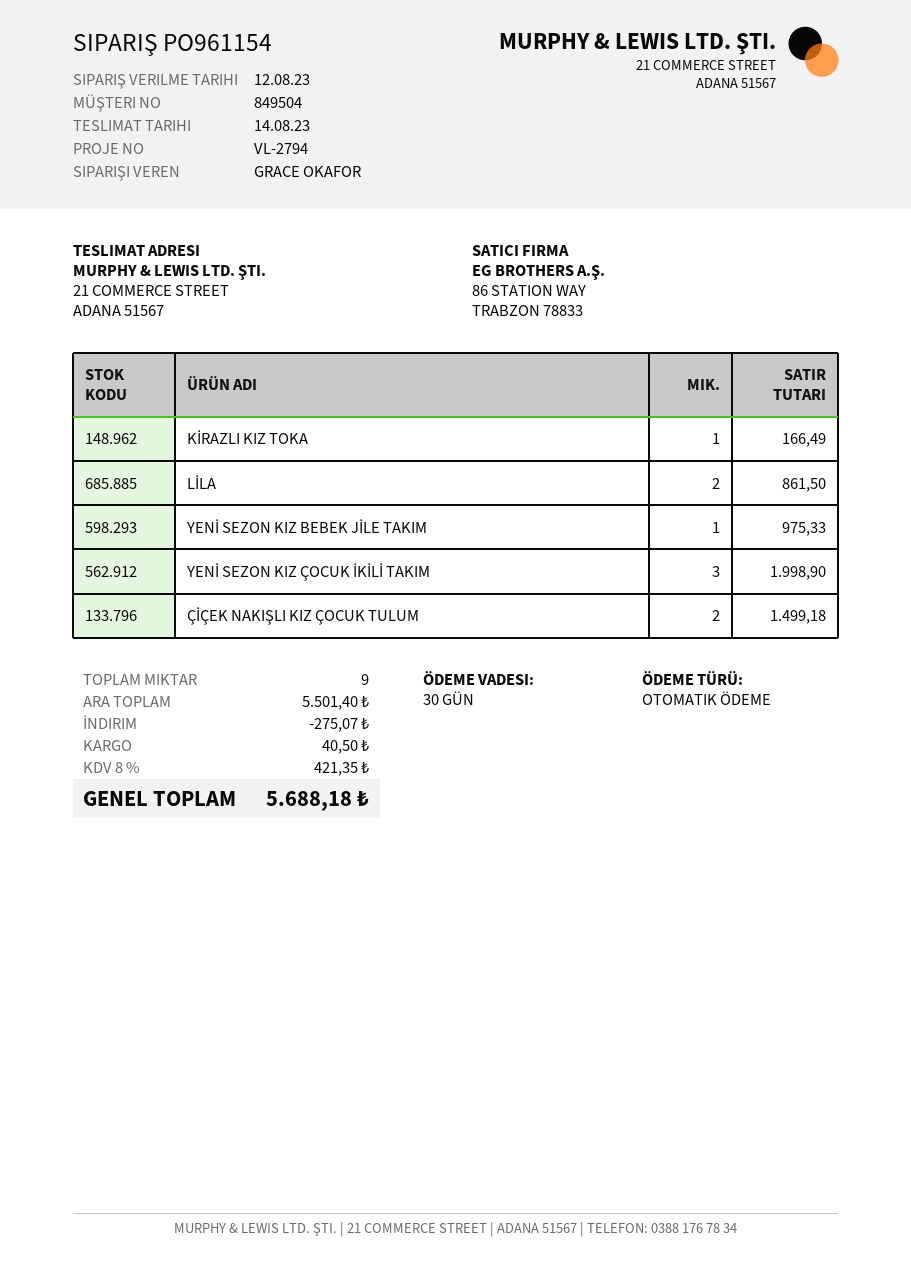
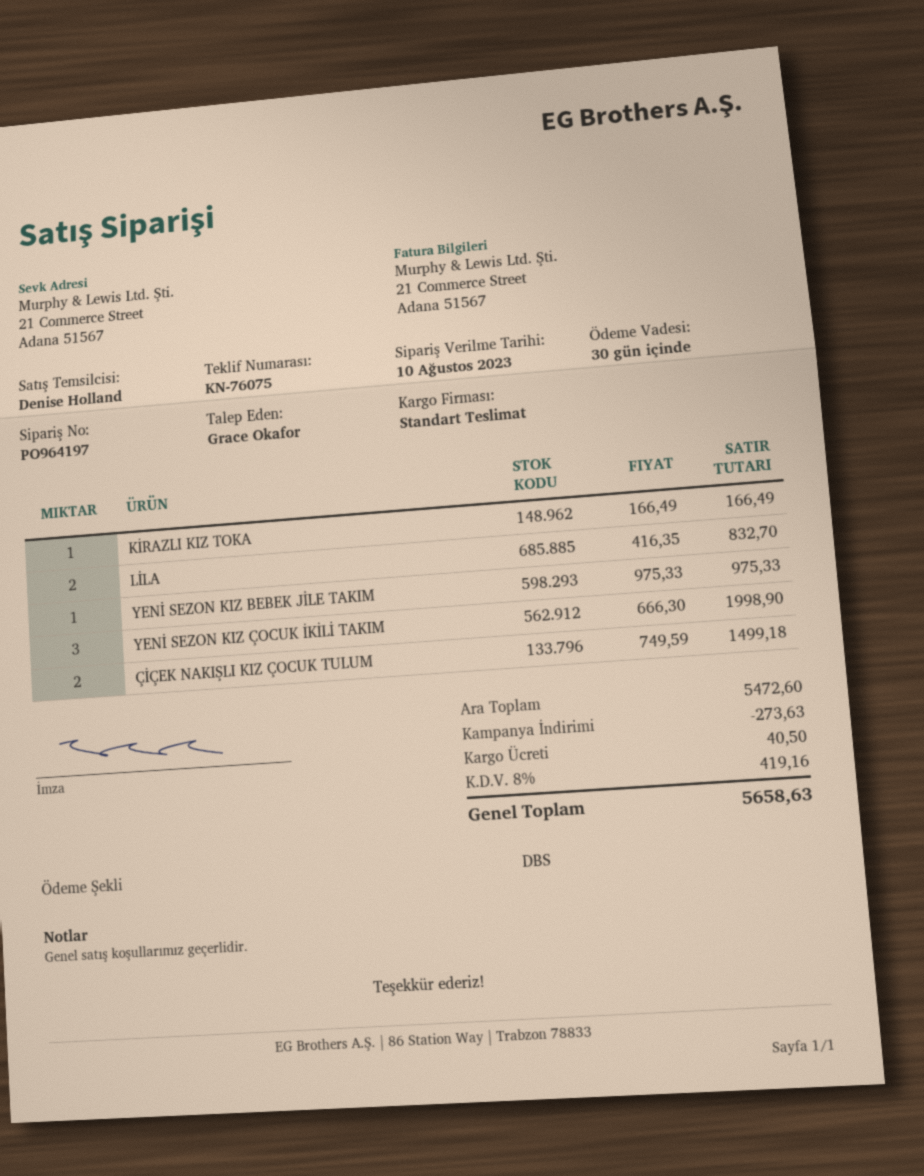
order number: PO961154 -> PO964197
order date: 2023-08-12 -> 2023-08-10
LİLA: 2 for 861.50 -> 2 for 832.70
subtotal: 5501.40 -> 5472.60
discount: 275.07 -> 273.63
tax: 8% = 421.35 -> 8% = 419.16
total: 5688.18 -> 5658.63

